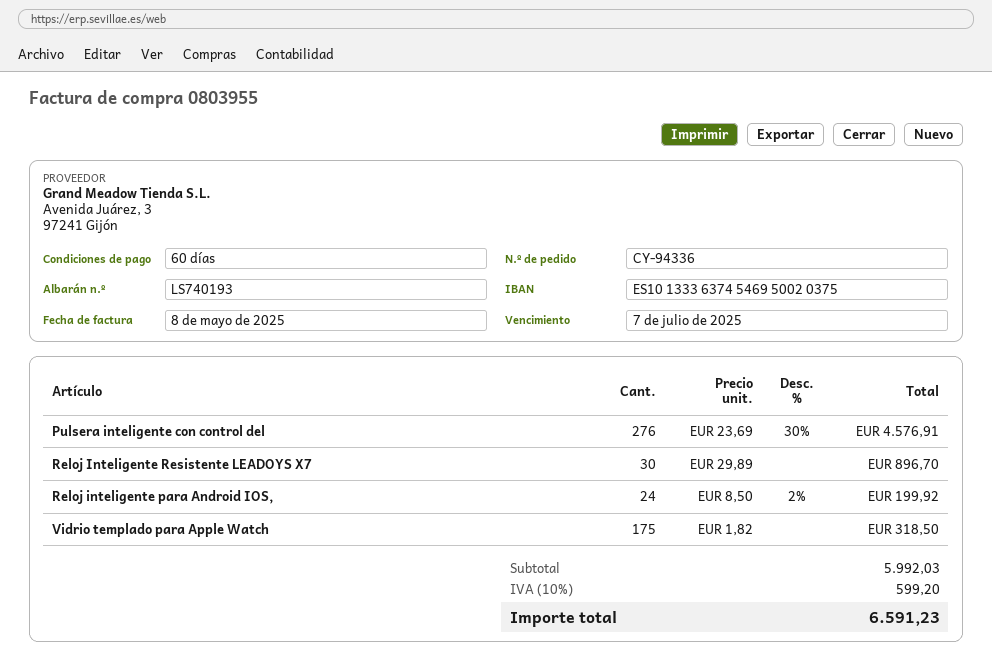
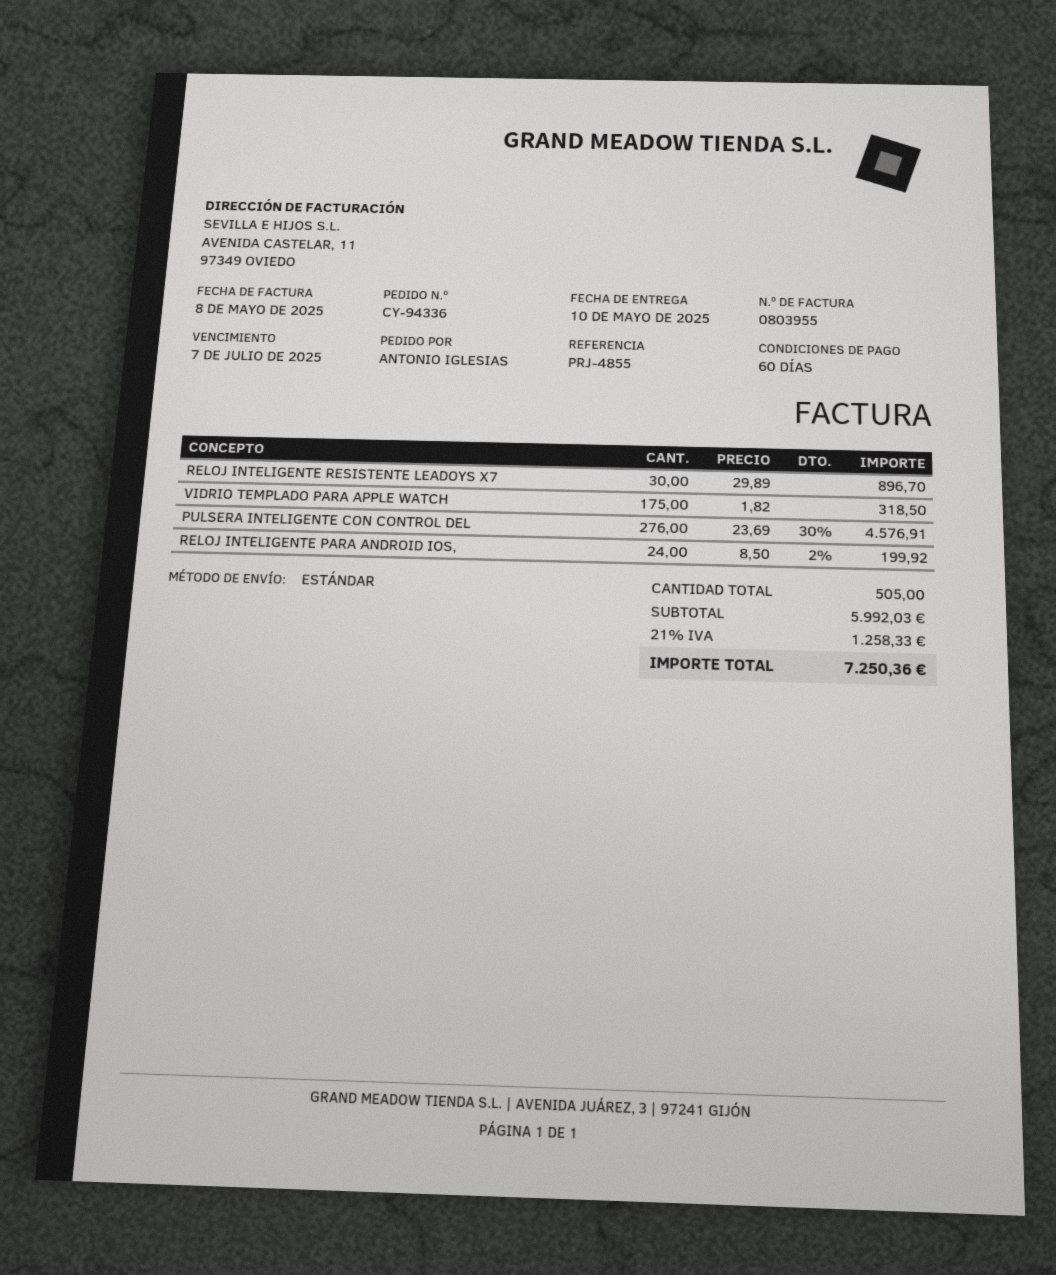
tax: 10% = 599.20 -> 21% = 1258.33
total: 6591.23 -> 7250.36

